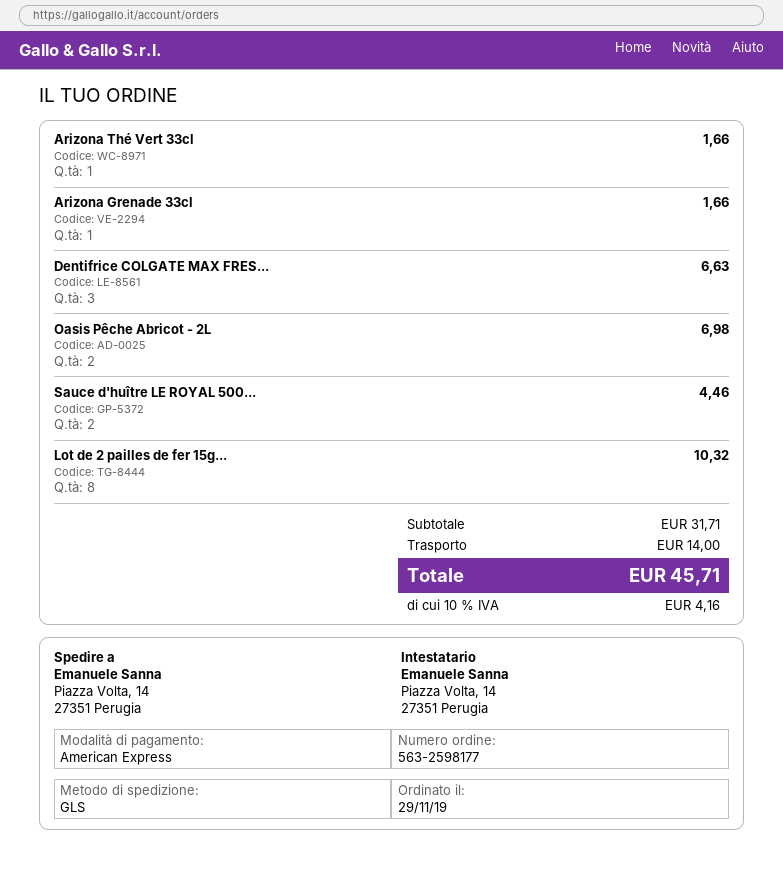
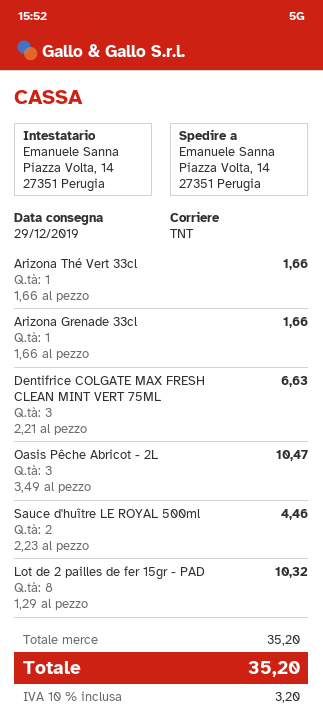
shipping method: GLS -> TNT
Oasis Pêche Abricot - 2L: 2 for 6.98 -> 3 for 10.47
subtotal: 31.71 -> 35.20
shipping: 14.00 -> none
tax: 10% = 4.16 -> 10% = 3.20
total: 45.71 -> 35.20

